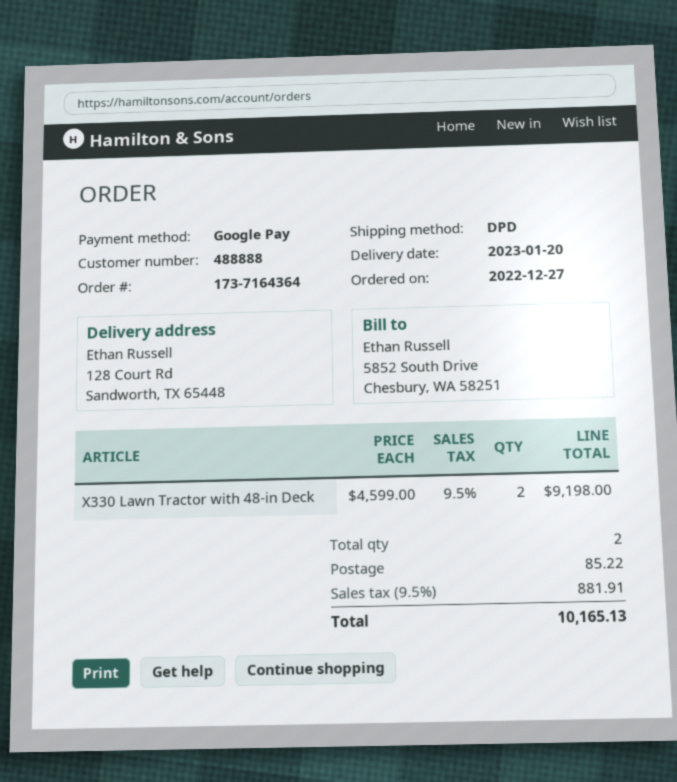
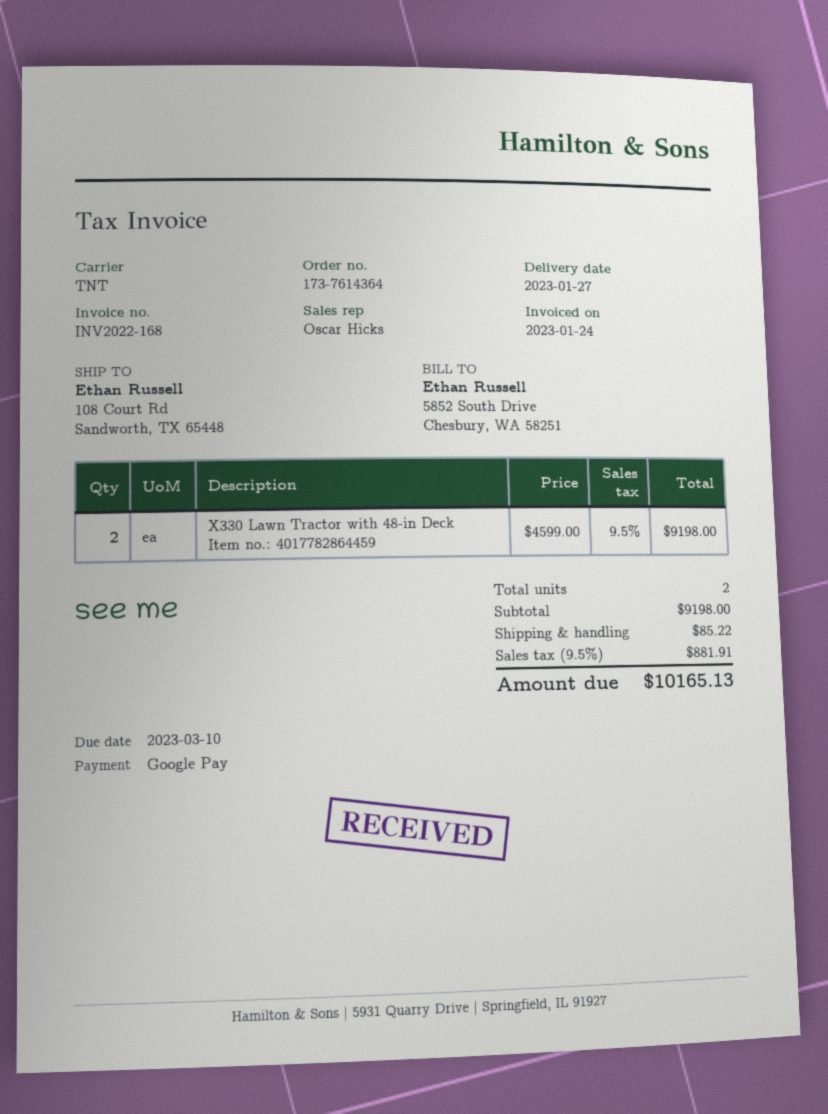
order number: 173-7164364 -> 173-7614364
delivery date: 2023-01-20 -> 2023-01-27
shipping method: DPD -> TNT
ship to: 128 Court Rd, Sandworth, TX 65448 -> 108 Court Rd, Sandworth, TX 65448

